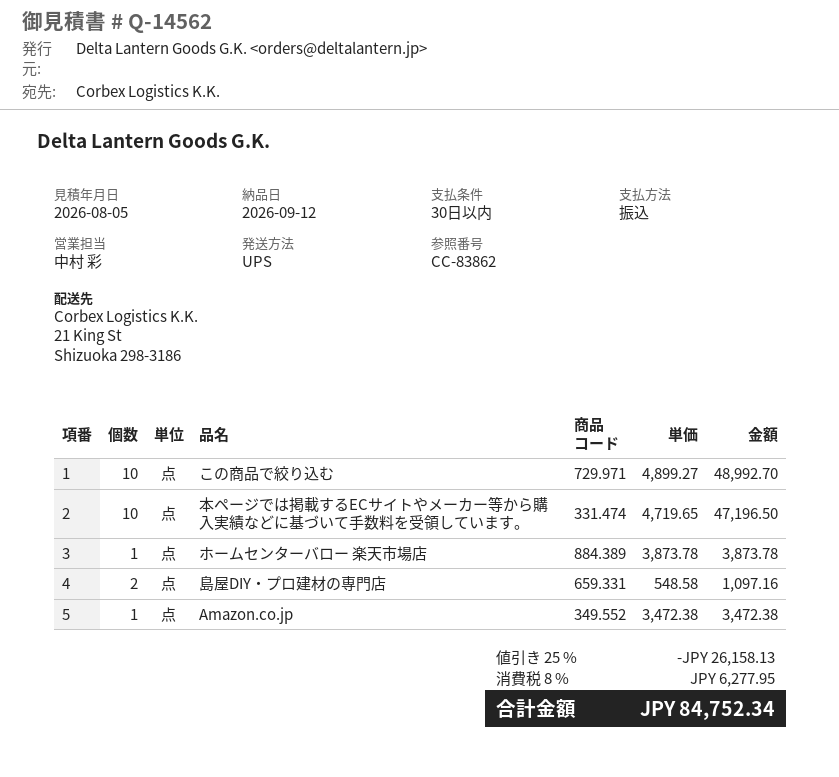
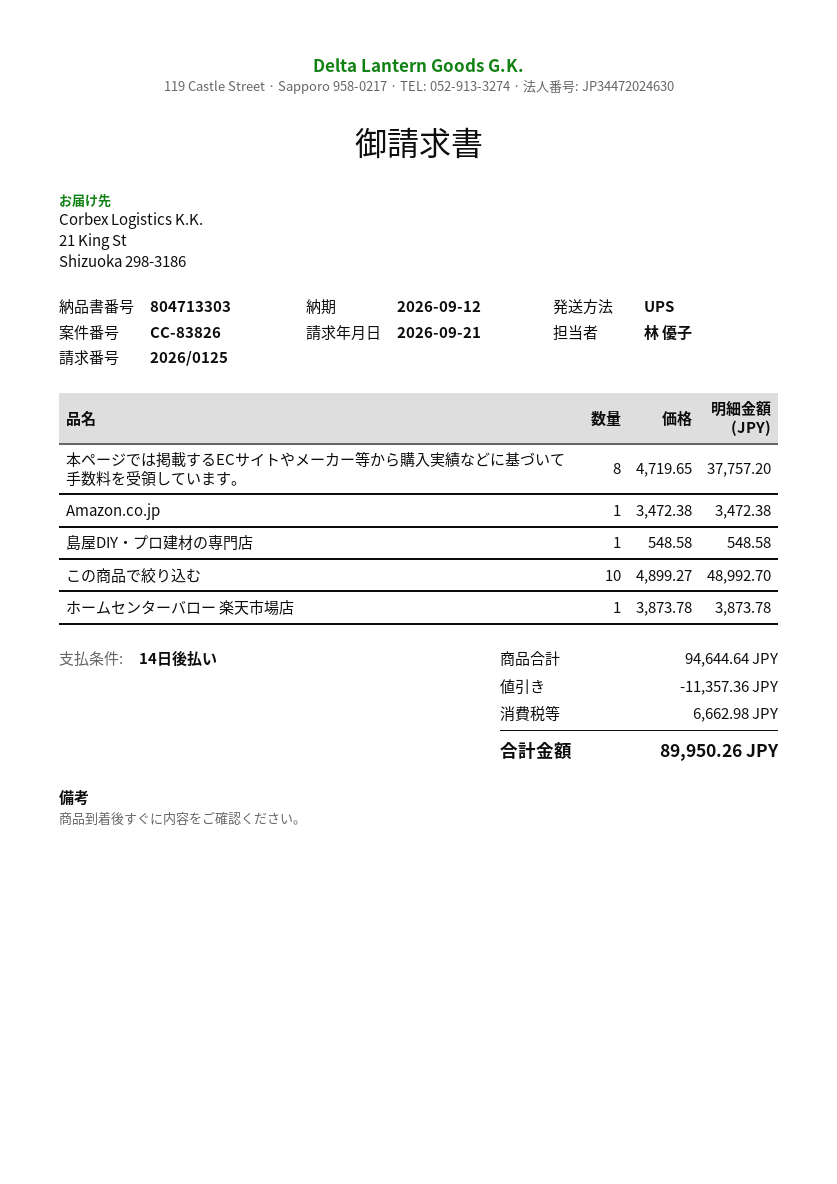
payment terms: 30 days -> 14 days
reference: CC-83862 -> CC-83826
sales rep: 中村 彩 -> 林 優子
本ページでは掲載するECサイトやメーカー等から購入実績などに基づいて手数料を受領しています。: 10 x 4719.65 = 47196.50 -> 8 x 4719.65 = 37757.20
島屋DIY・プロ建材の専門店: 2 x 548.58 = 1097.16 -> 1 x 548.58 = 548.58
discount: 26158.13 -> 11357.36
tax: 6277.95 -> 6662.98
total: 84752.34 -> 89950.26

